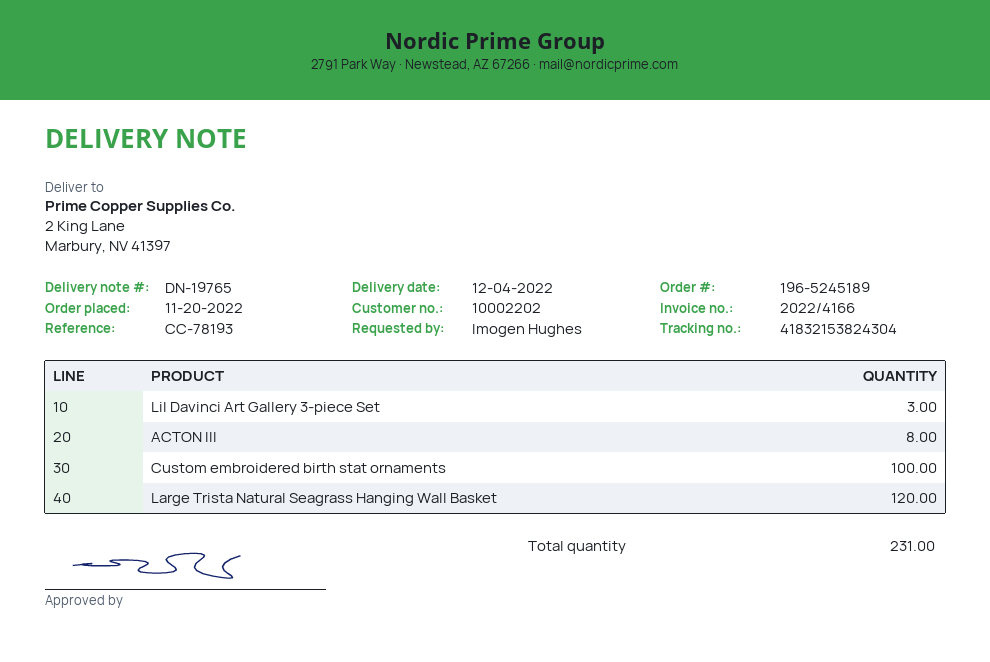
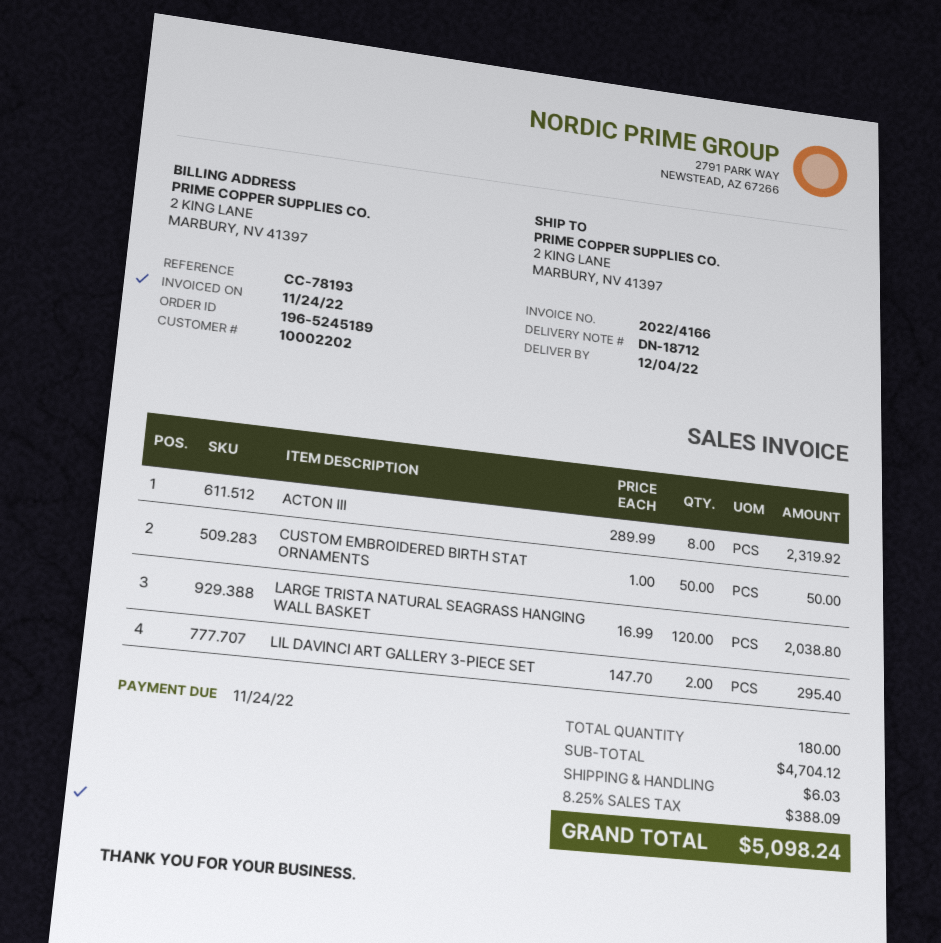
delivery note number: DN-19765 -> DN-18712
Lil Davinci Art Gallery 3-piece Set: 3 -> 2
Custom embroidered birth stat ornaments: 100 -> 50
total quantity: 231 -> 180

